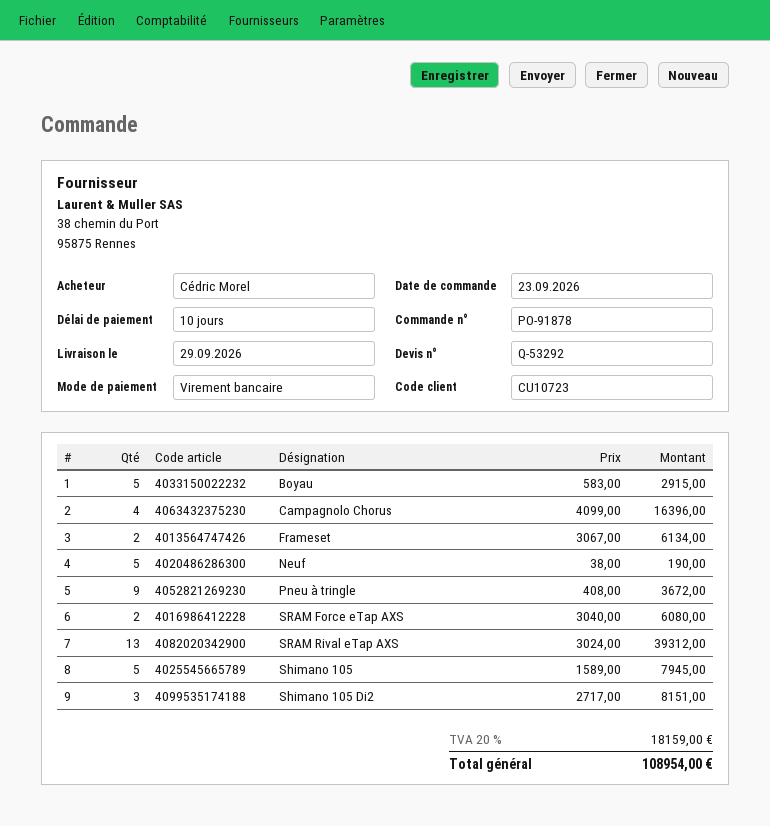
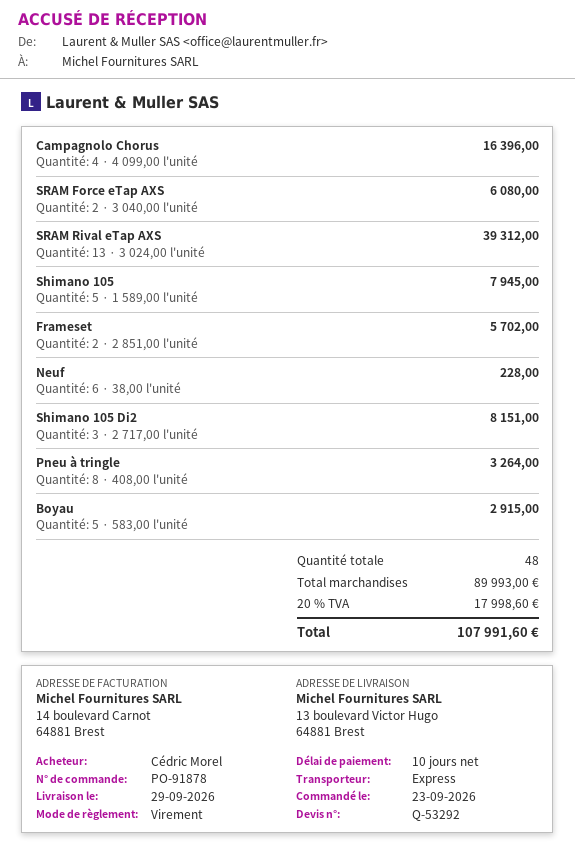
Frameset: 2 x 3067.00 = 6134.00 -> 2 x 2851.00 = 5702.00
Neuf: 5 x 38.00 = 190.00 -> 6 x 38.00 = 228.00
Pneu à tringle: 9 x 408.00 = 3672.00 -> 8 x 408.00 = 3264.00
tax: 20% = 18159.00 -> 20% = 17998.60
total: 108954.00 -> 107991.60

